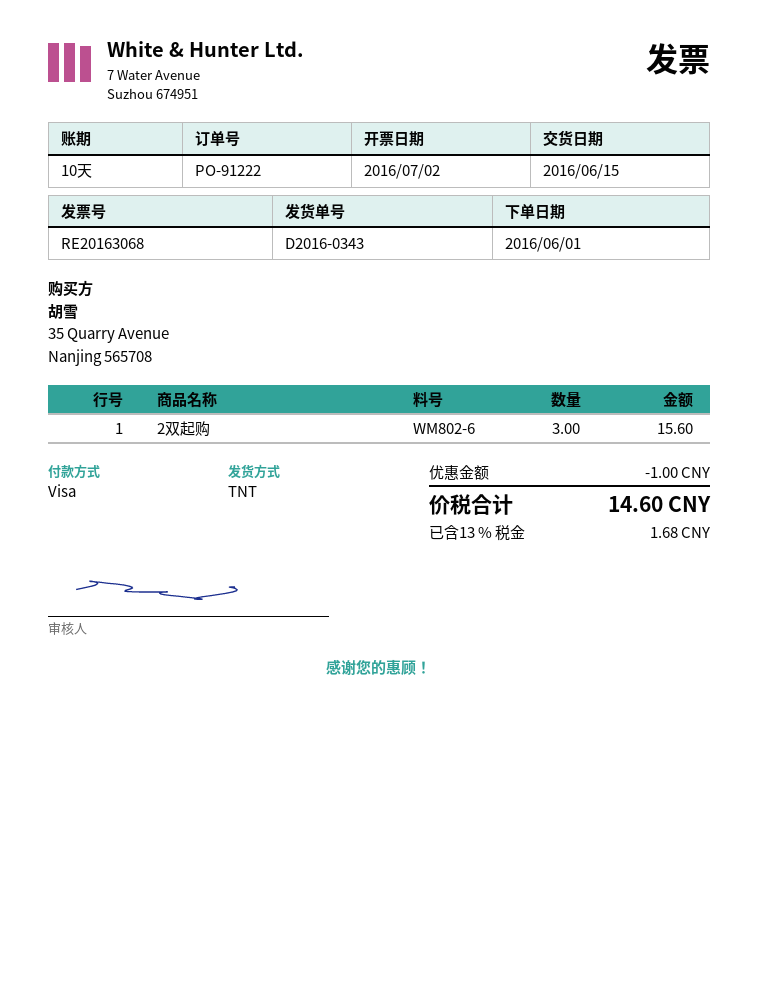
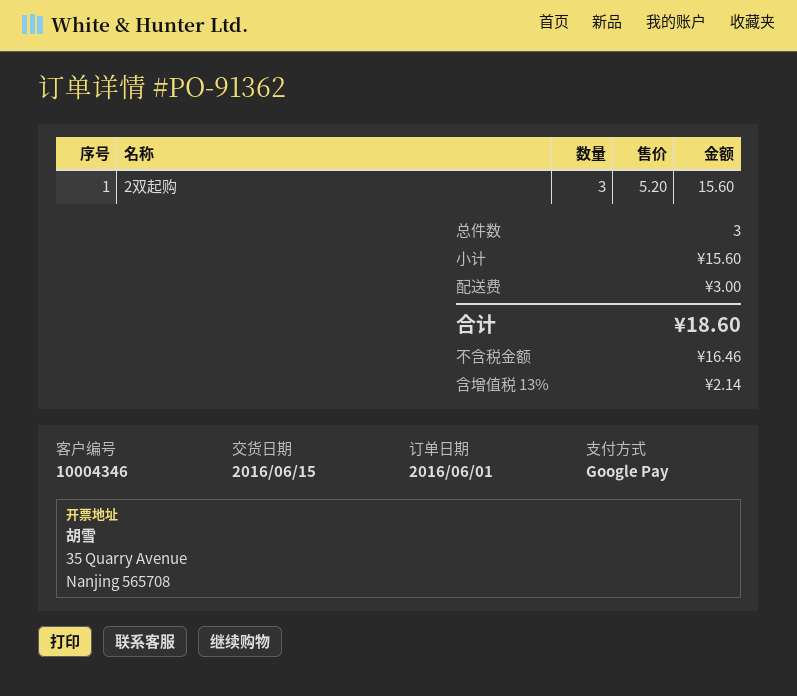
order number: PO-91222 -> PO-91362
payment method: Visa -> Google Pay
discount: 1.00 -> none
shipping: none -> 3.00
tax: 13% = 1.68 -> 13% = 2.14
total: 14.60 -> 18.60

